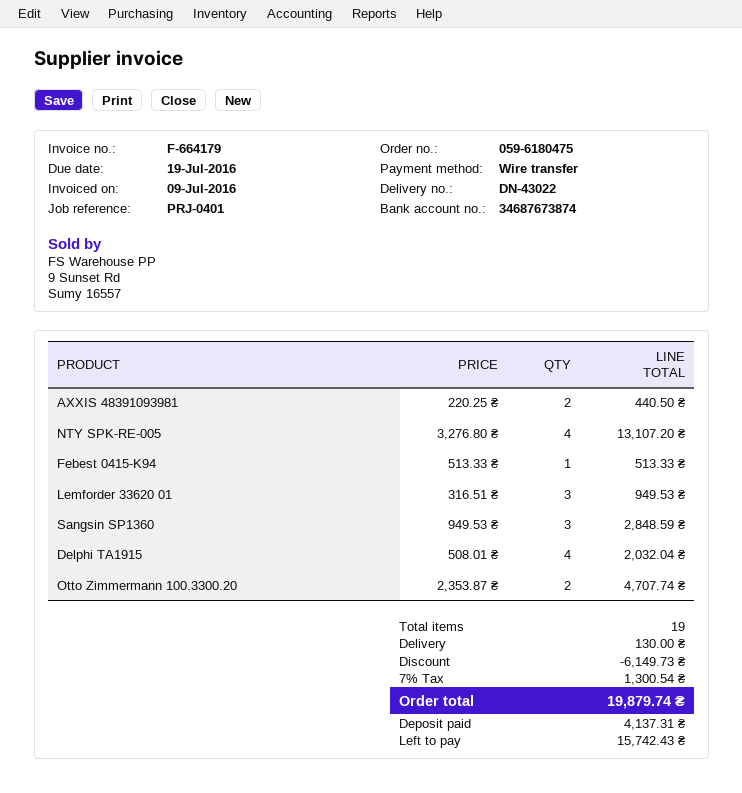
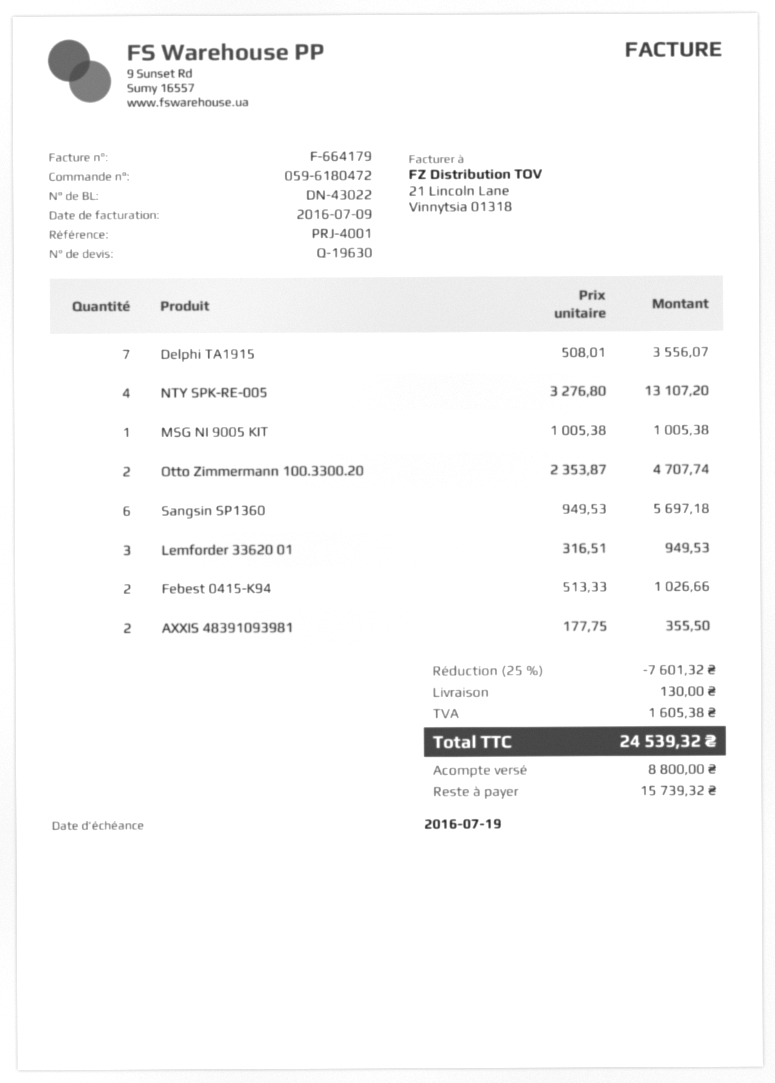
order number: 059-6180475 -> 059-6180472
reference: PRJ-0401 -> PRJ-4001
AXXIS 48391093981: 2 x 220.25 = 440.50 -> 2 x 177.75 = 355.50
Febest 0415-K94: 1 x 513.33 = 513.33 -> 2 x 513.33 = 1026.66
Sangsin SP1360: 3 x 949.53 = 2848.59 -> 6 x 949.53 = 5697.18
Delphi TA1915: 4 x 508.01 = 2032.04 -> 7 x 508.01 = 3556.07
MSG NI 9005 KIT: none -> 1 x 1005.38 = 1005.38
discount: 6149.73 -> 7601.32
tax: 1300.54 -> 1605.38
total: 19879.74 -> 24539.32
deposit: 4137.31 -> 8800.00
balance: 15742.43 -> 15739.32

